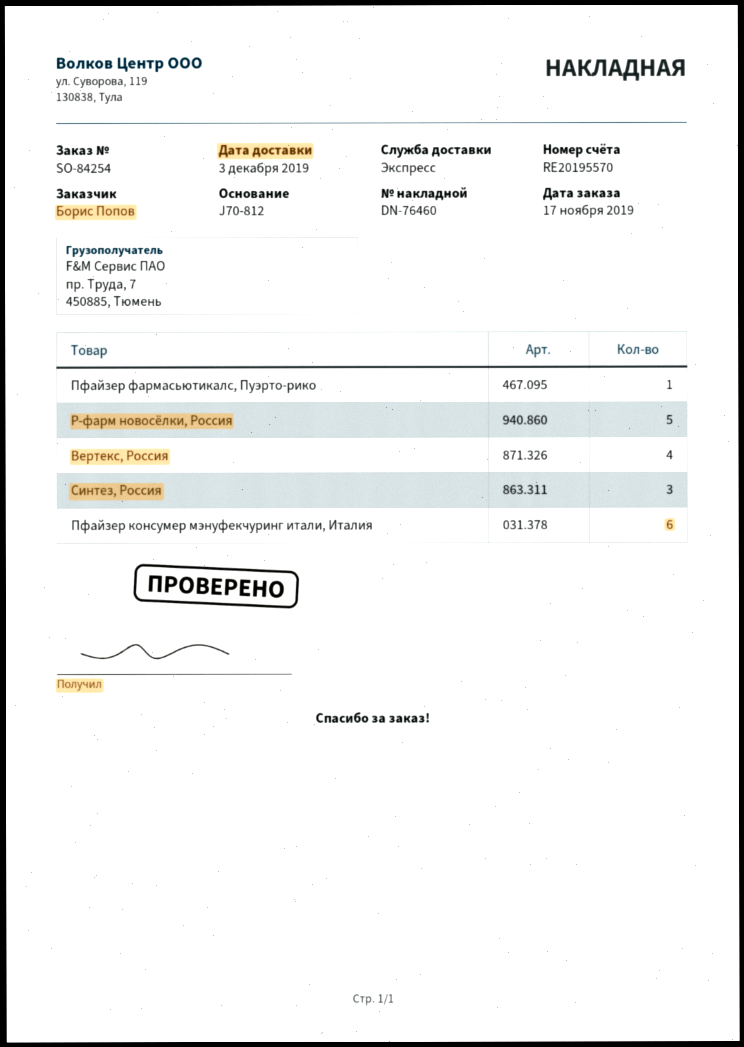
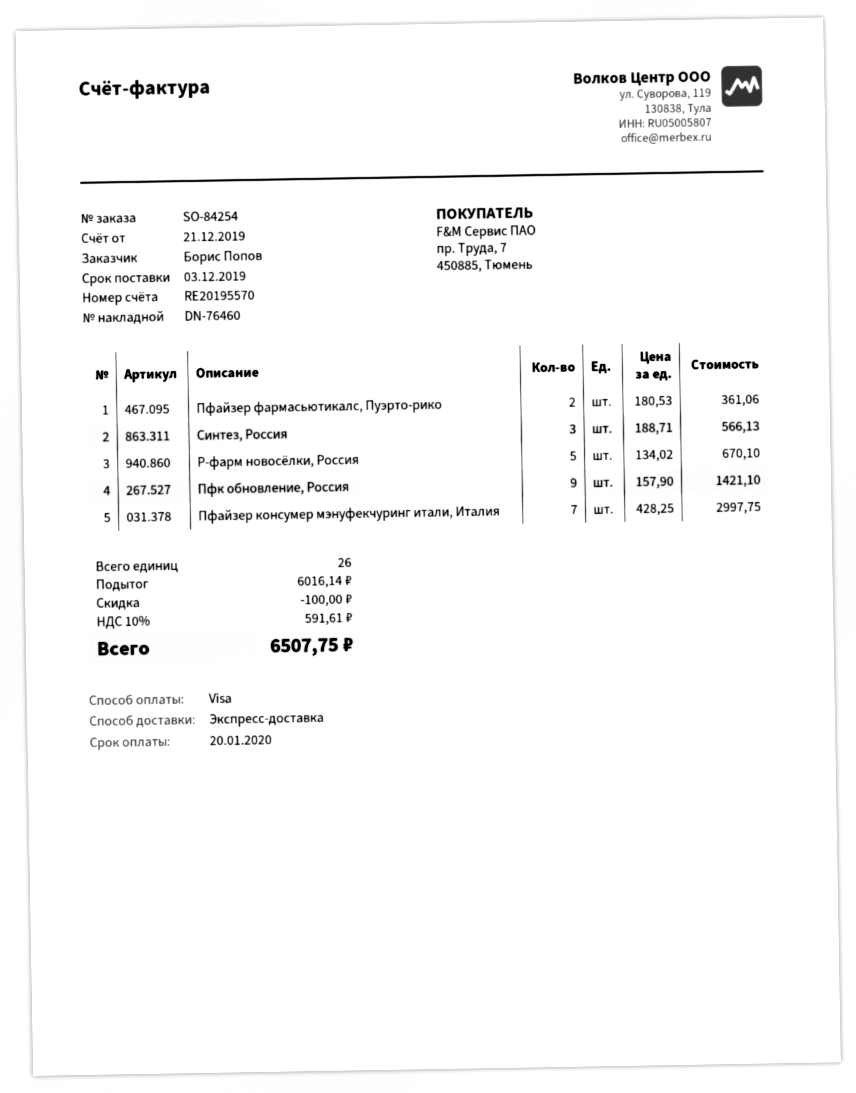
Пфайзер фармасьютикалс, Пуэрто-рико: 1 -> 2
Вертекс, Россия: 4 -> none
Пфайзер консумер мэнуфекчуринг итали, Италия: 6 -> 7
Пфк обновление, Россия: none -> 9

